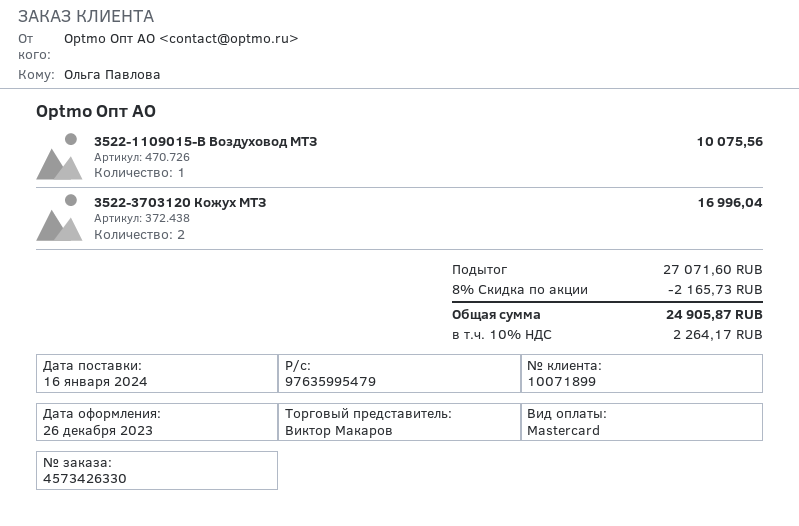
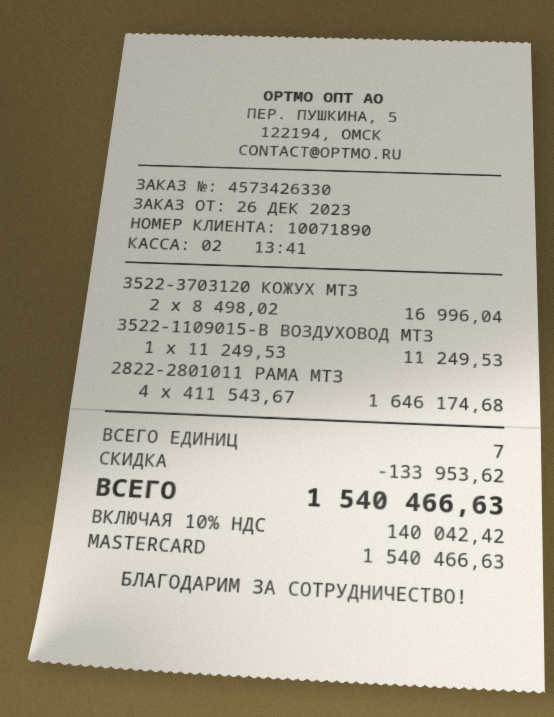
customer number: 10071899 -> 10071890
3522-1109015-В Воздуховод МТЗ: 1 for 10075.56 -> 1 for 11249.53
2822-2801011 РАМА МТЗ: none -> 4 for 1646174.68
discount: 2165.73 -> 133953.62
tax: 10% = 2264.17 -> 10% = 140042.42
total: 24905.87 -> 1540466.63

